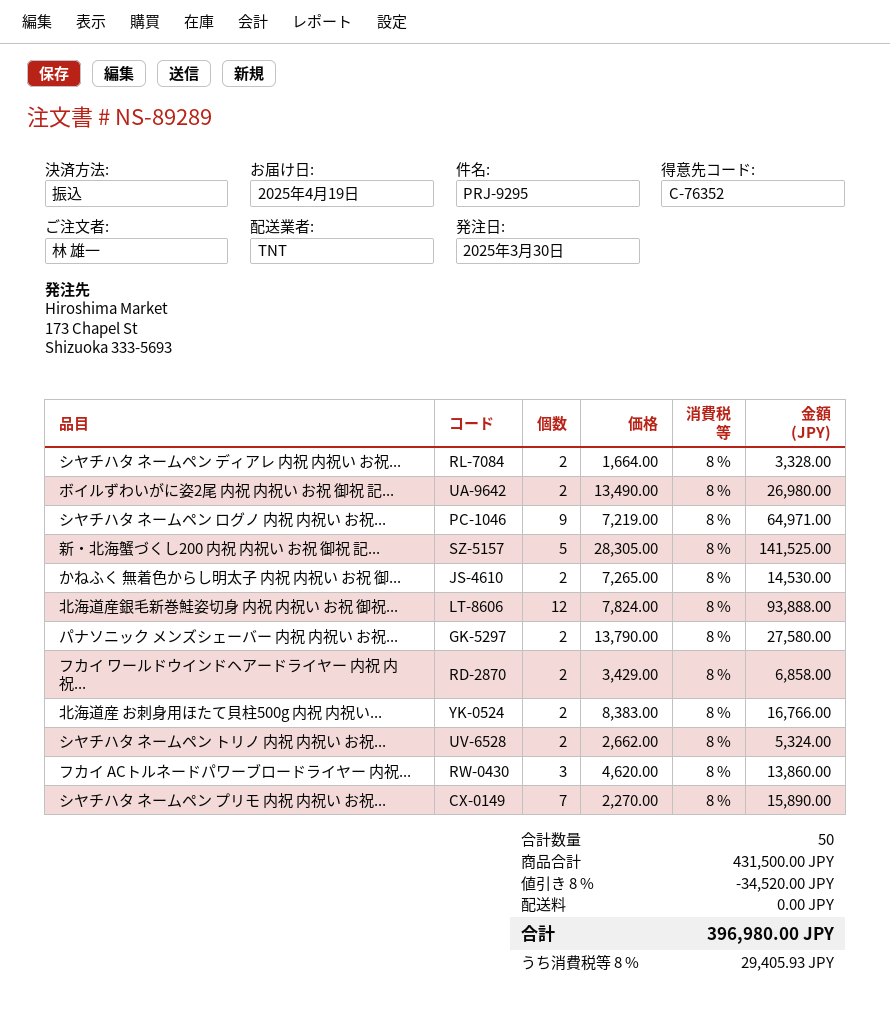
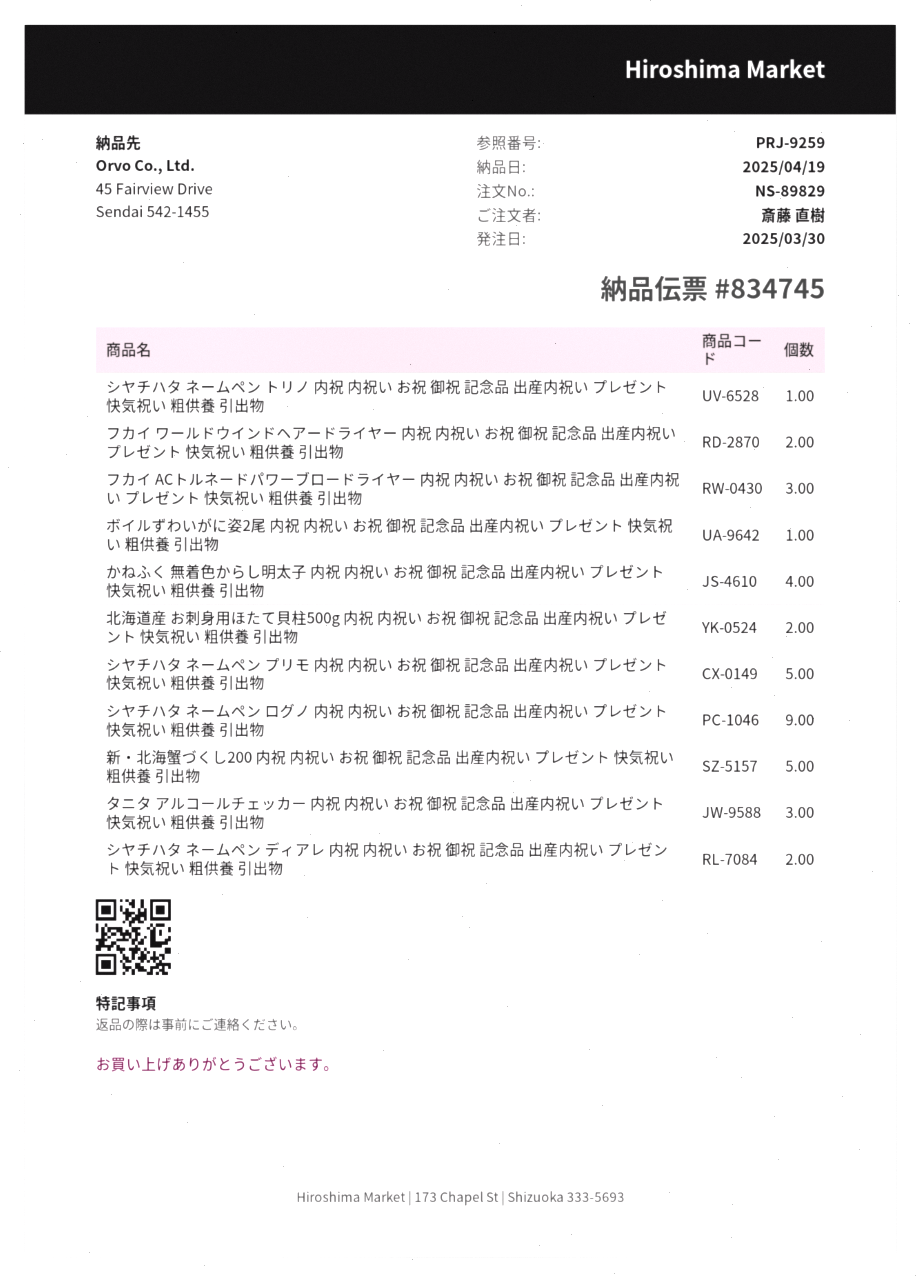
order number: NS-89289 -> NS-89829
reference: PRJ-9295 -> PRJ-9259
ordered by: 林 雄一 -> 斎藤 直樹
ボイルずわいがに姿2尾 内祝 内祝い お祝 御祝 記...: 2 -> 1
かねふく 無着色からし明太子 内祝 内祝い お祝 御...: 2 -> 4
北海道産銀毛新巻鮭姿切身 内祝 内祝い お祝 御祝...: 12 -> none
パナソニック メンズシェーバー 内祝 内祝い お祝...: 2 -> none
シヤチハタ ネームペン トリノ 内祝 内祝い お祝...: 2 -> 1
シヤチハタ ネームペン プリモ 内祝 内祝い お祝...: 7 -> 5
タニタ アルコールチェッカー 内祝 内祝い お祝 御祝 記念品 出産内祝い プレゼント 快気祝い 粗供養 引出物: none -> 3

